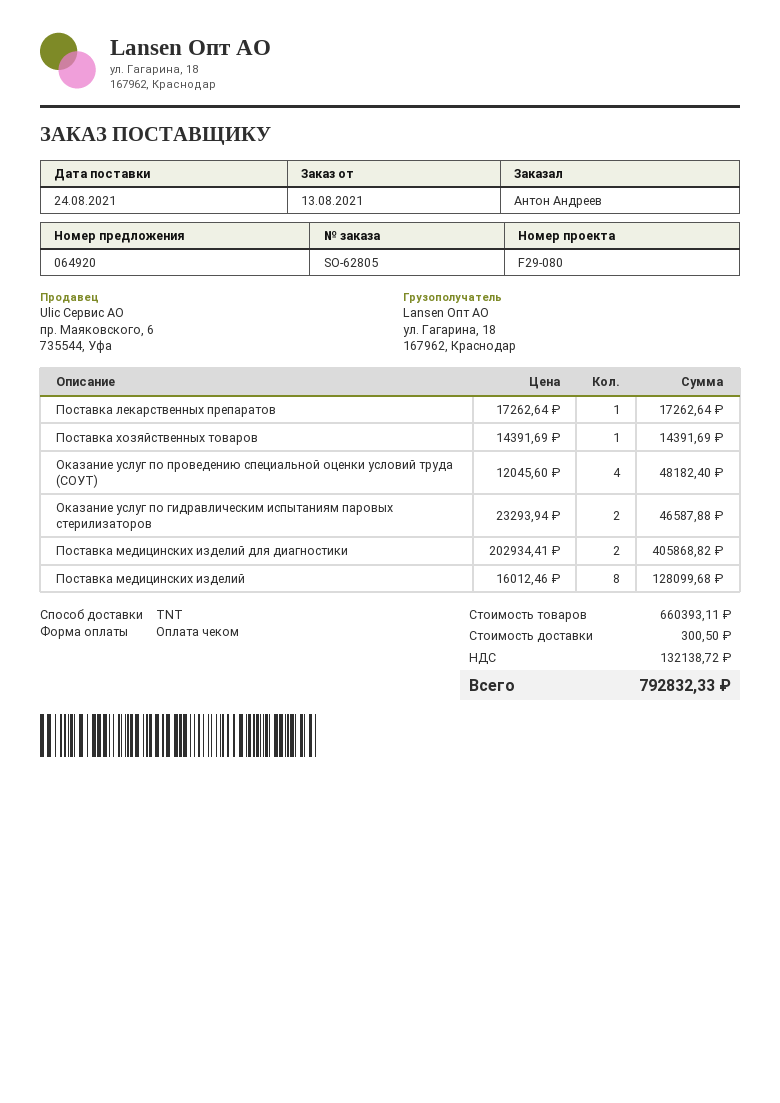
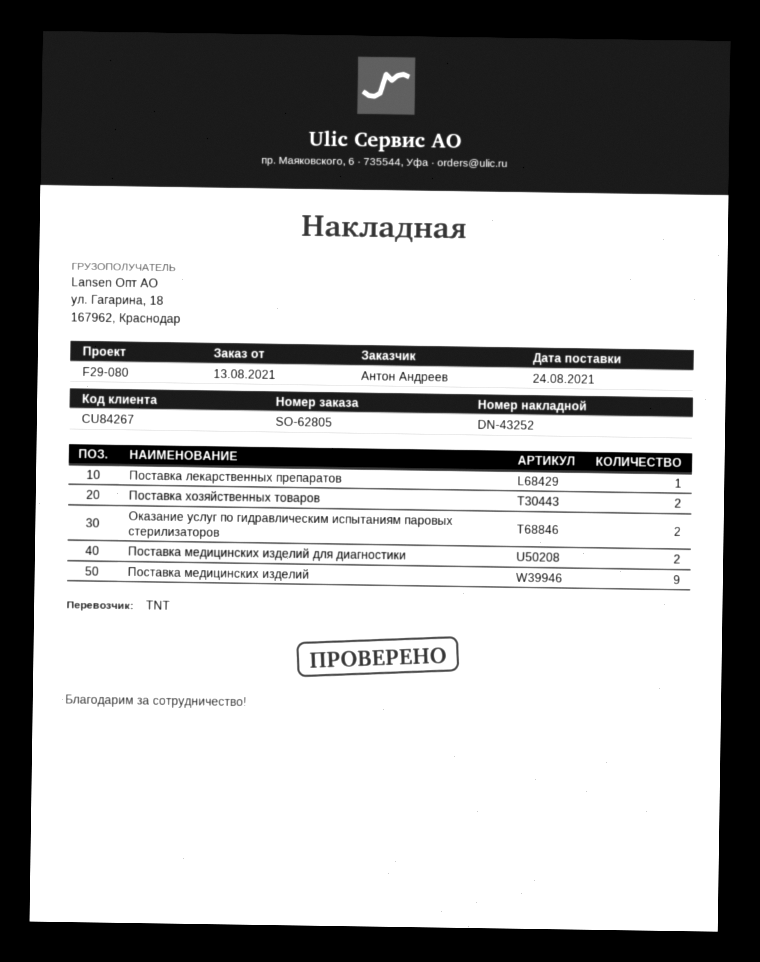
Поставка хозяйственных товаров: 1 -> 2
Оказание услуг по проведению специальной оценки условий труда (СОУТ): 4 -> none
Поставка медицинских изделий: 8 -> 9

